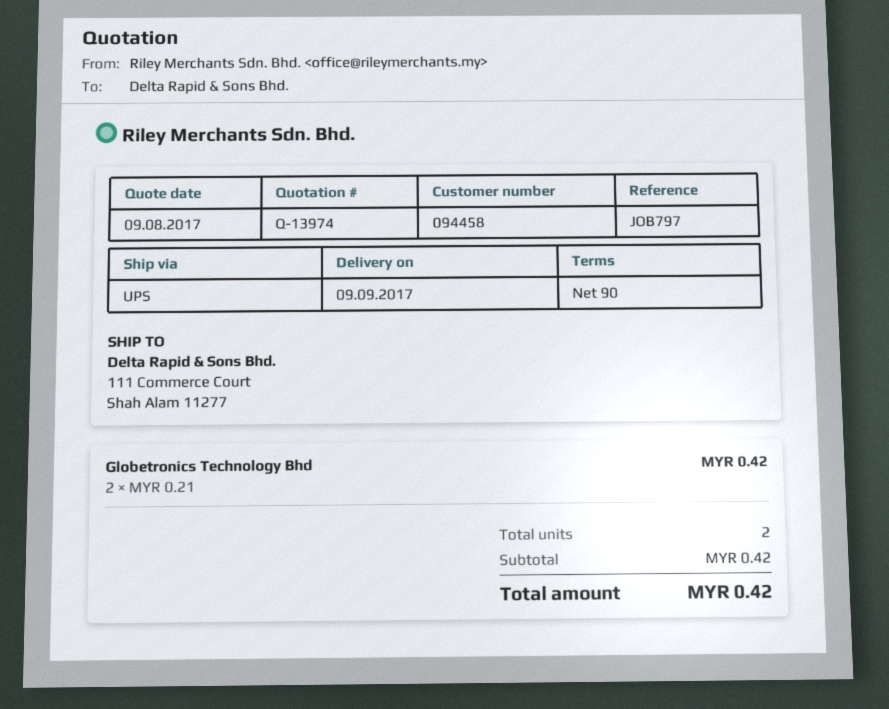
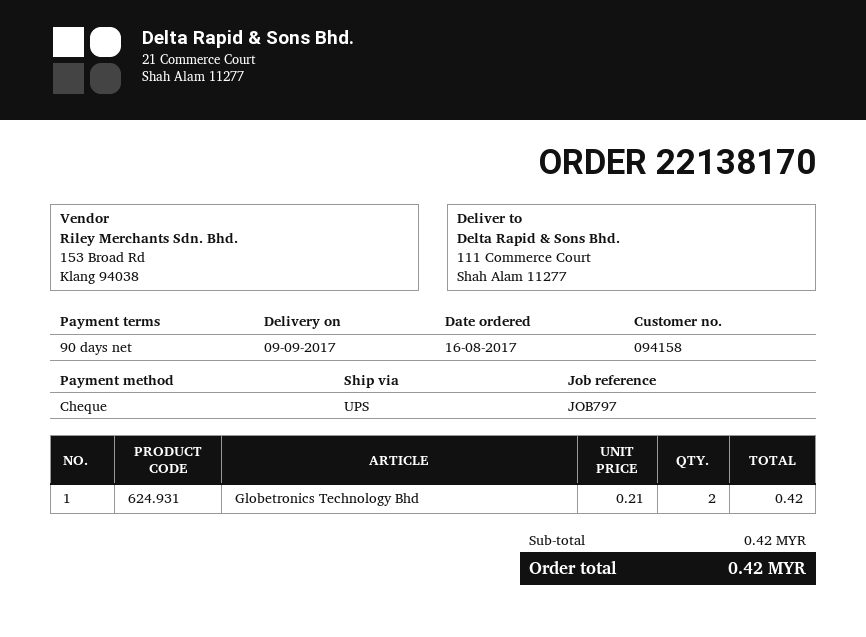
customer number: 094458 -> 094158

